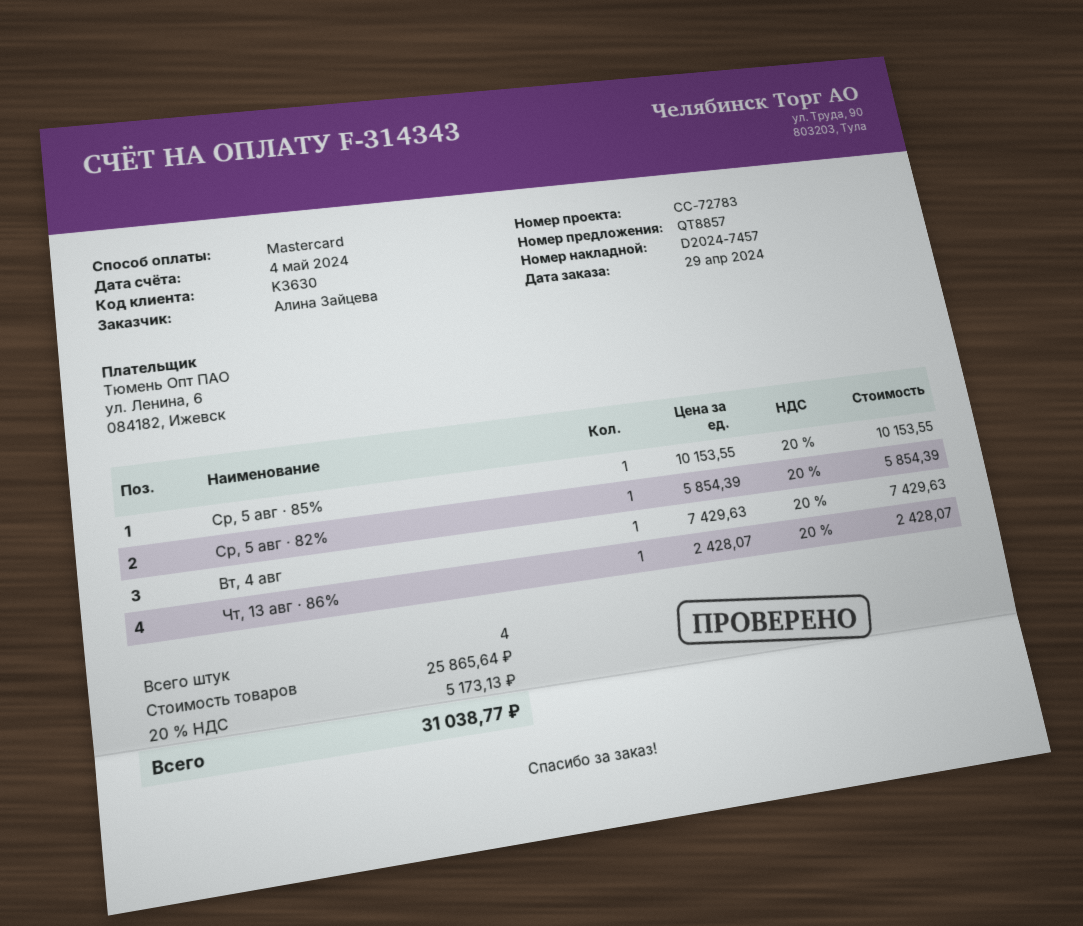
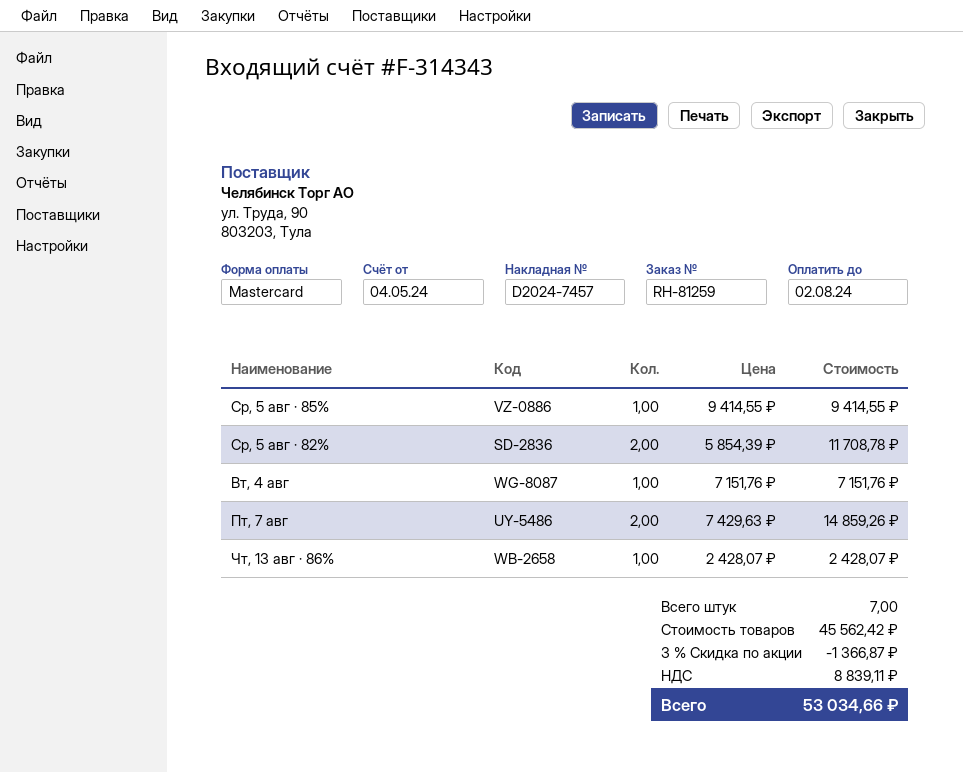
Ср, 5 авг · 85%: 1 x 10153.55 = 10153.55 -> 1 x 9414.55 = 9414.55
Ср, 5 авг · 82%: 1 x 5854.39 = 5854.39 -> 2 x 5854.39 = 11708.78
Вт, 4 авг: 1 x 7429.63 = 7429.63 -> 1 x 7151.76 = 7151.76
Пт, 7 авг: none -> 2 x 7429.63 = 14859.26
total quantity: 4 -> 7
subtotal: 25865.64 -> 45562.42
discount: none -> 3% = 1366.87
tax: 5173.13 -> 8839.11
total: 31038.77 -> 53034.66

